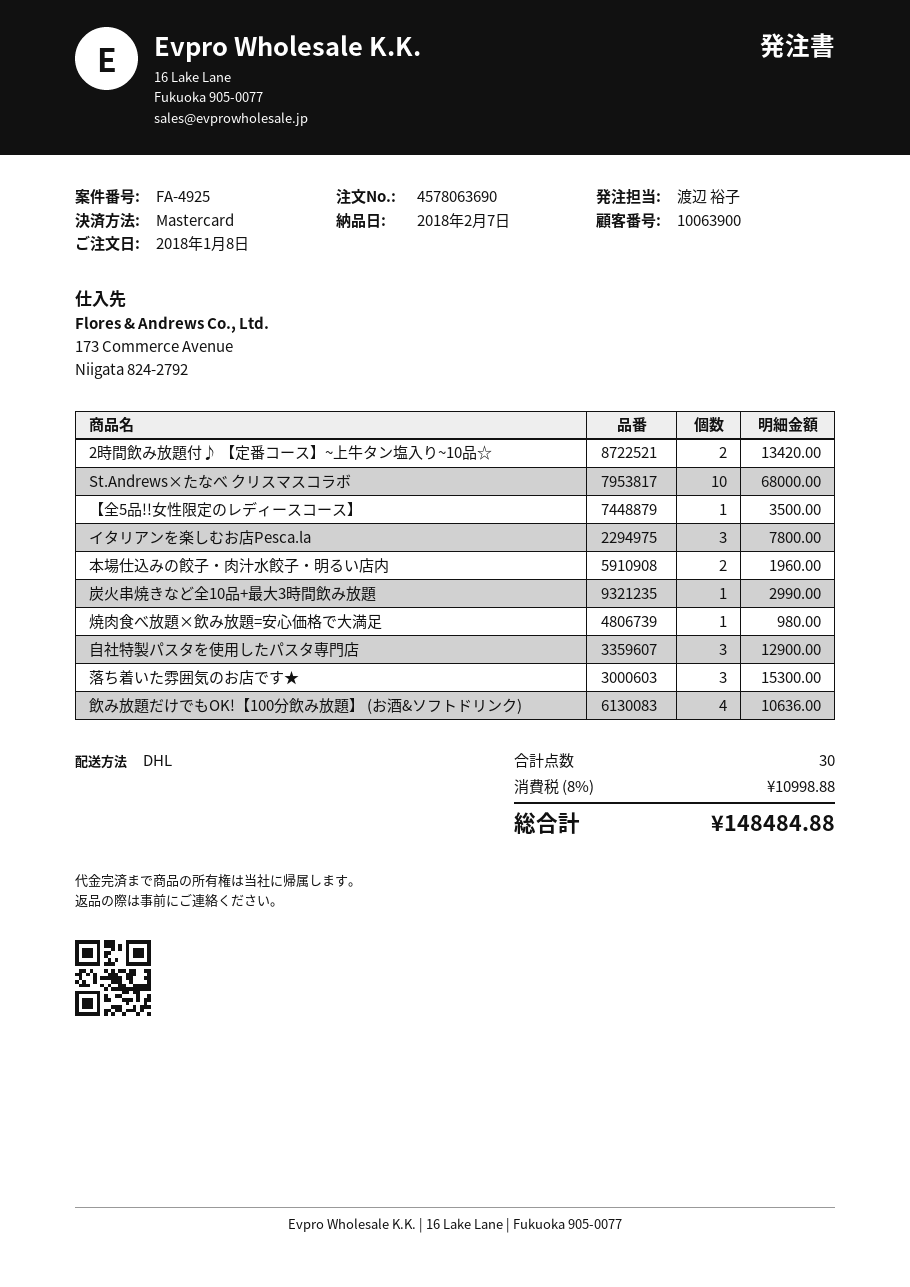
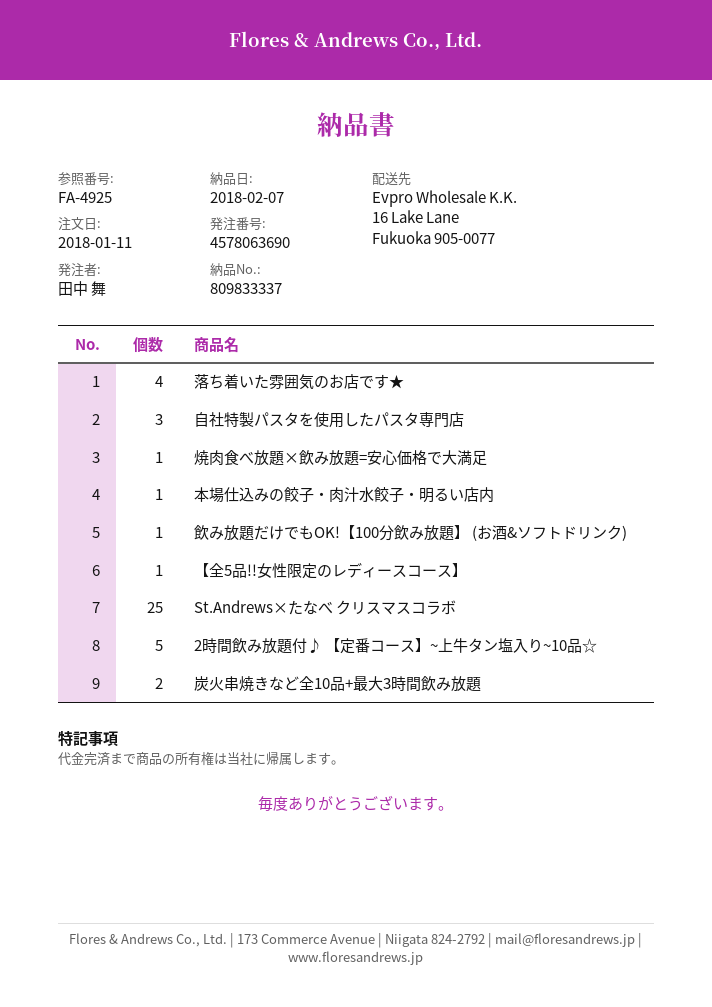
order date: 2018-01-08 -> 2018-01-11
ordered by: 渡辺 裕子 -> 田中 舞
2時間飲み放題付♪ 【定番コース】~上牛タン塩入り~10品☆: 2 -> 5
St.Andrews×たなべ クリスマスコラボ: 10 -> 25
イタリアンを楽しむお店Pesca.la: 3 -> none
本場仕込みの餃子・肉汁水餃子・明るい店内: 2 -> 1
炭火串焼きなど全10品+最大3時間飲み放題: 1 -> 2
落ち着いた雰囲気のお店です★: 3 -> 4
飲み放題だけでもOK!【100分飲み放題】 (お酒&ソフトドリンク): 4 -> 1

